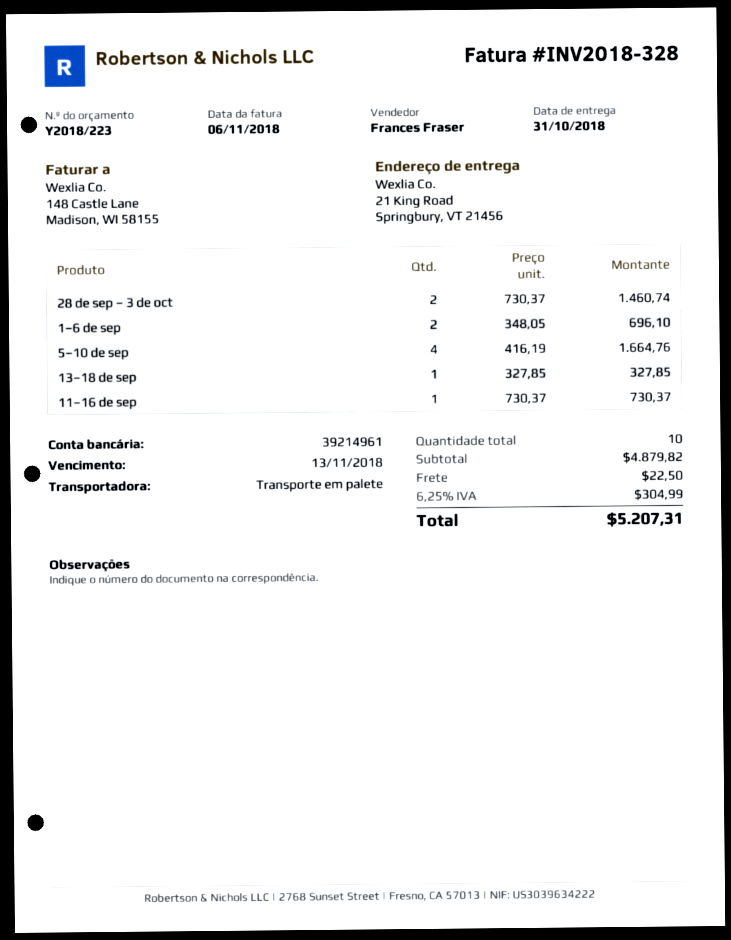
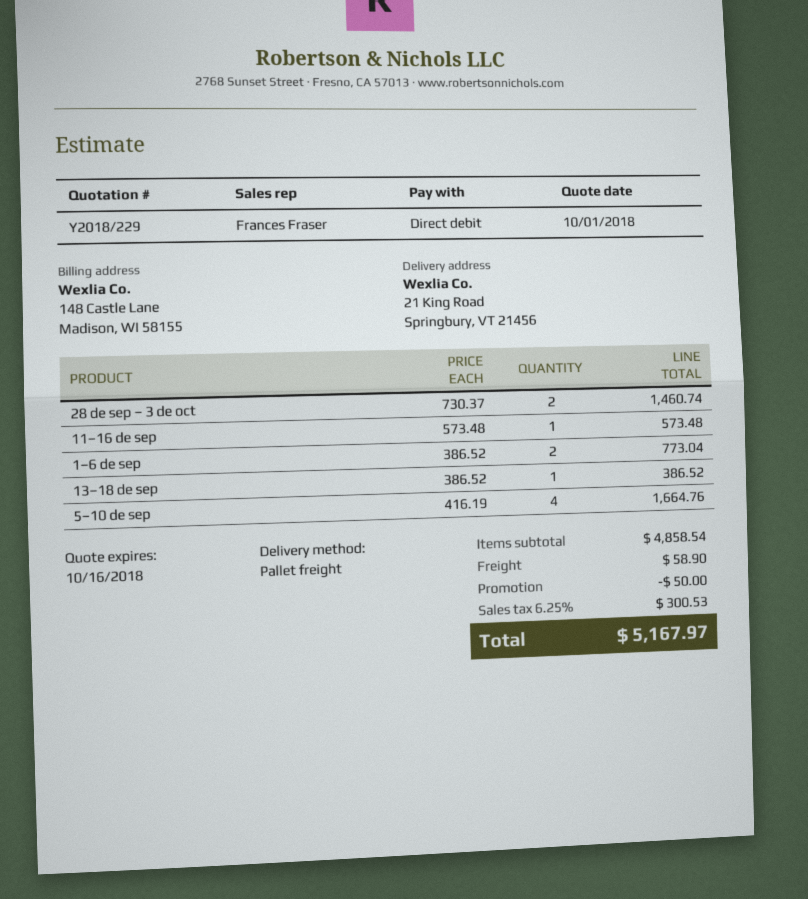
quote number: Y2018/223 -> Y2018/229
1–6 de sep: 2 x 348.05 = 696.10 -> 2 x 386.52 = 773.04
13–18 de sep: 1 x 327.85 = 327.85 -> 1 x 386.52 = 386.52
11–16 de sep: 1 x 730.37 = 730.37 -> 1 x 573.48 = 573.48
subtotal: 4879.82 -> 4858.54
discount: none -> 50.00
shipping: 22.50 -> 58.90
tax: 6.25% = 304.99 -> 6.25% = 300.53
total: 5207.31 -> 5167.97

